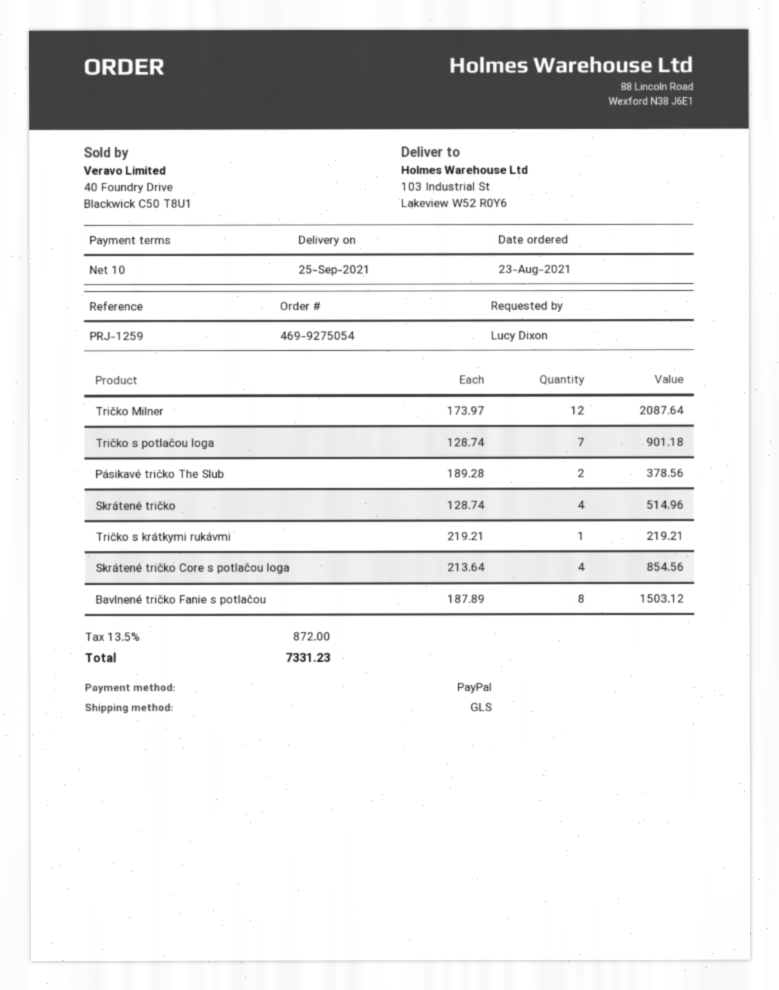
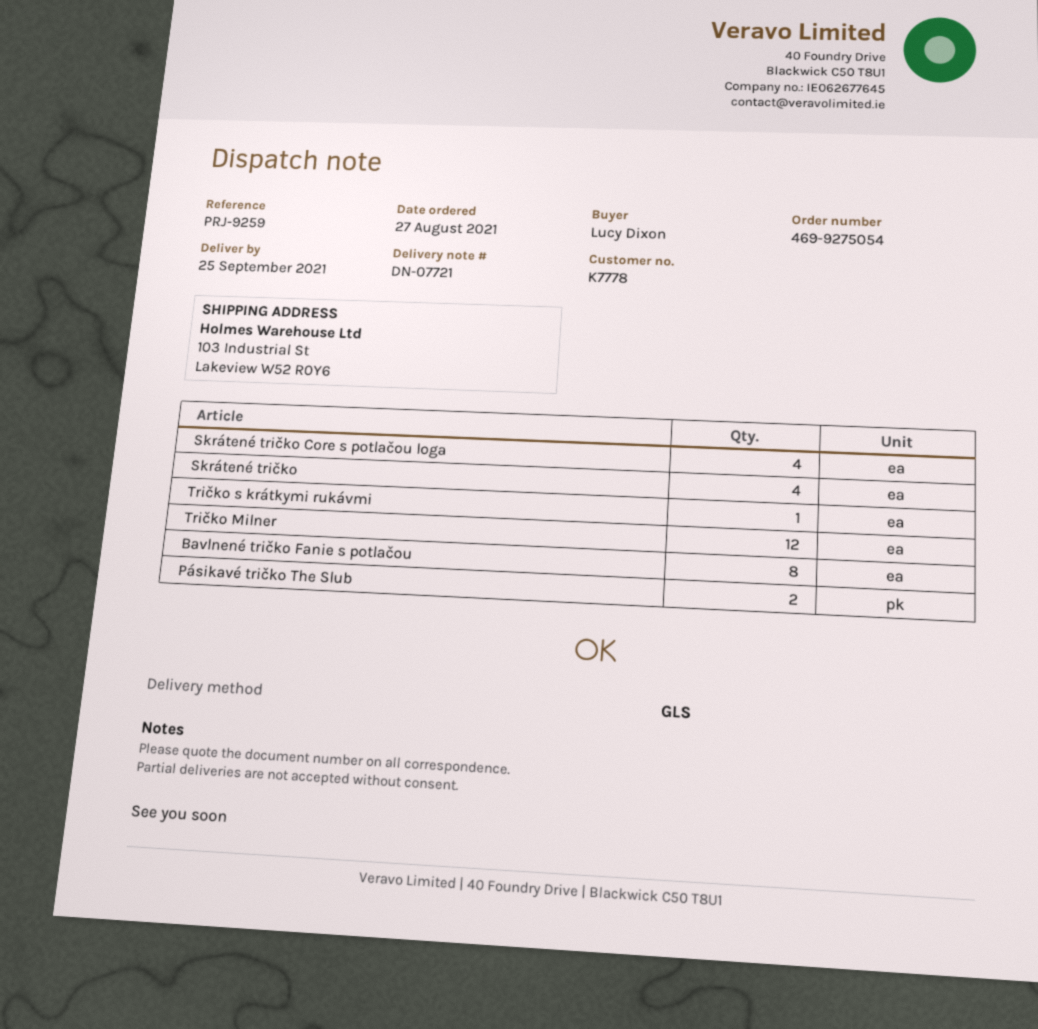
order date: 2021-08-23 -> 2021-08-27
reference: PRJ-1259 -> PRJ-9259
Tričko s potlačou loga: 7 -> none

